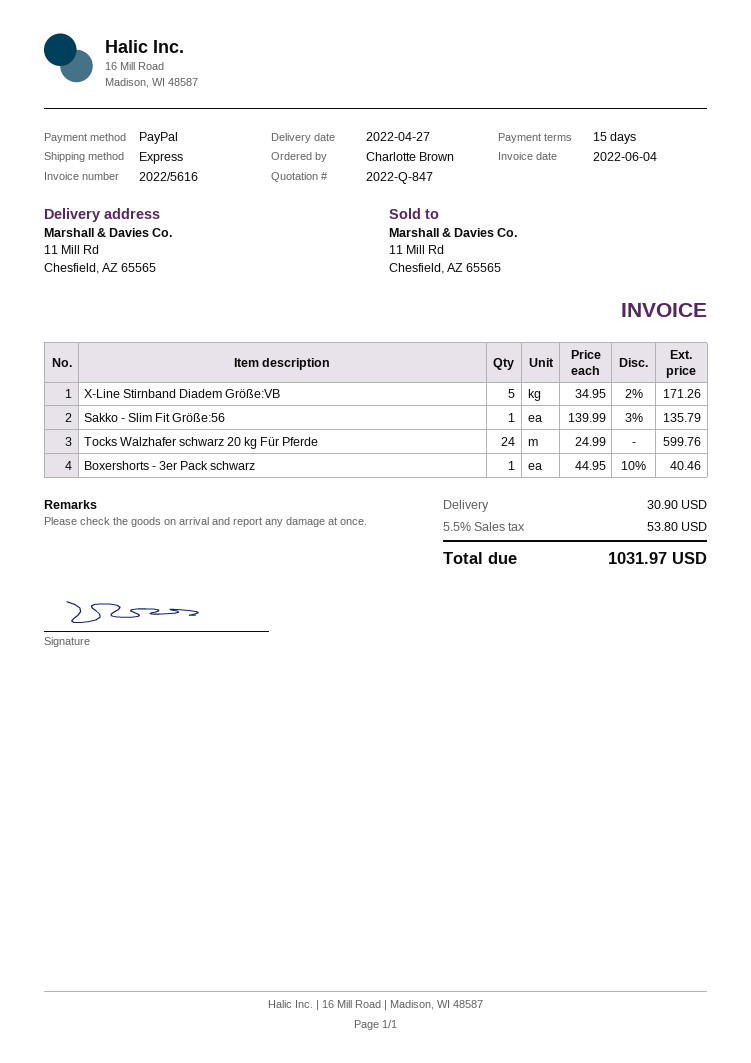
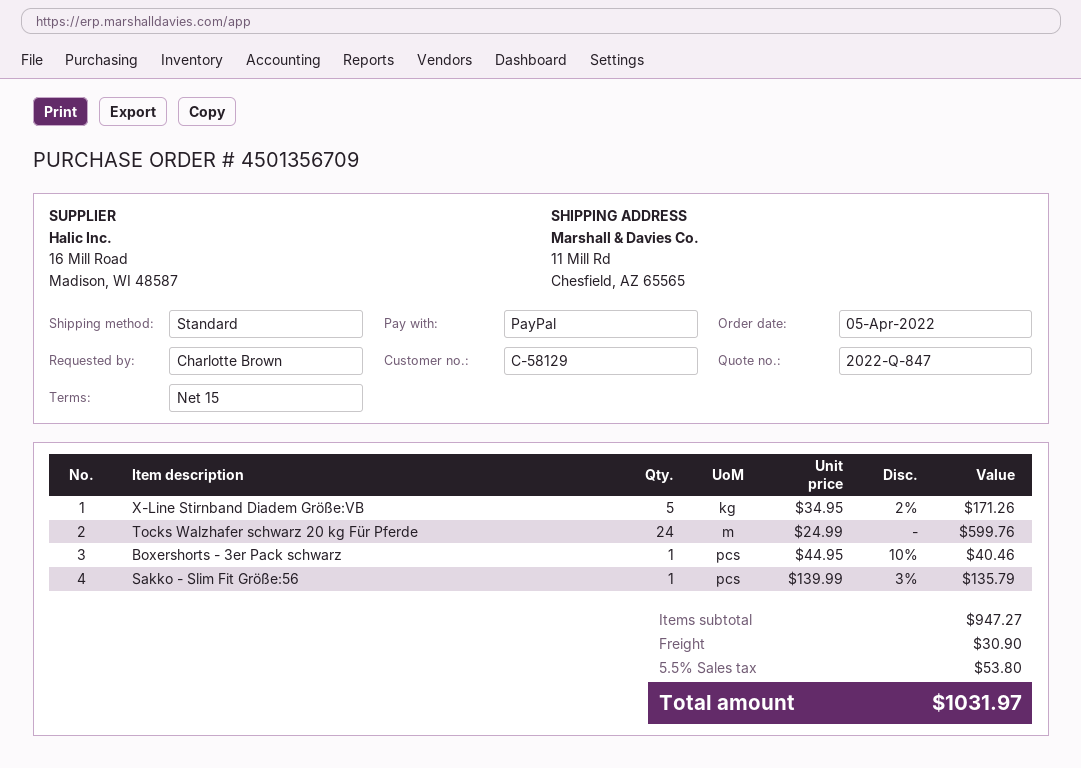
shipping method: express -> standard

